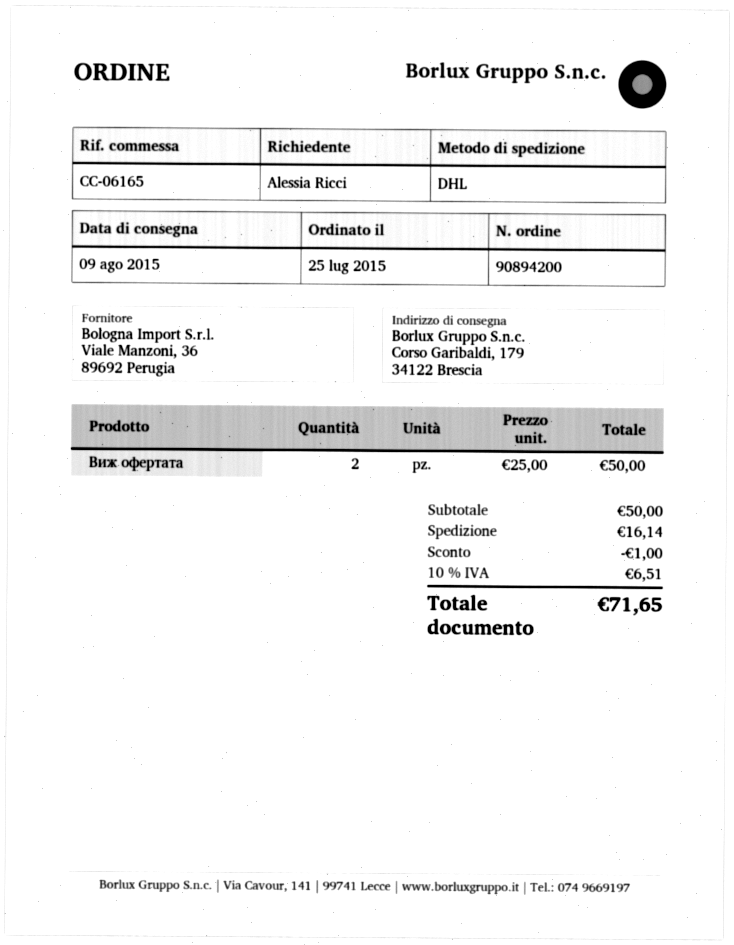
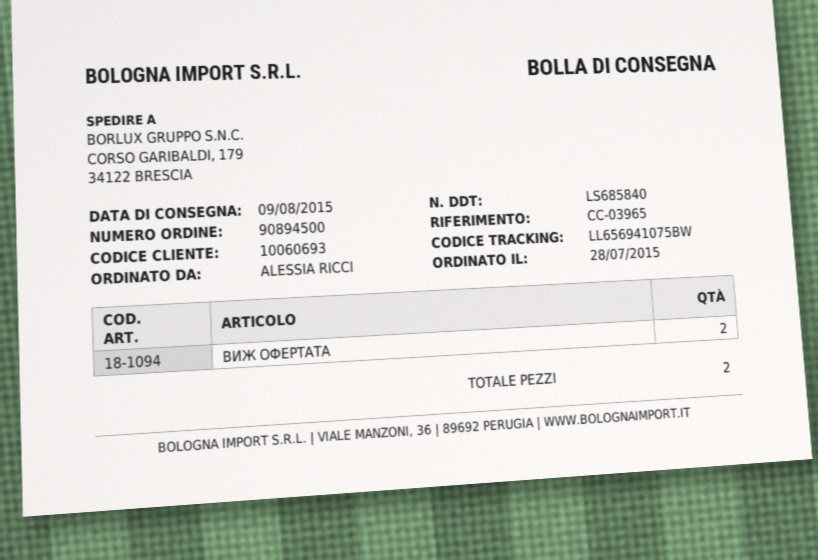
order number: 90894200 -> 90894500
order date: 2015-07-25 -> 2015-07-28
reference: CC-06165 -> CC-03965

